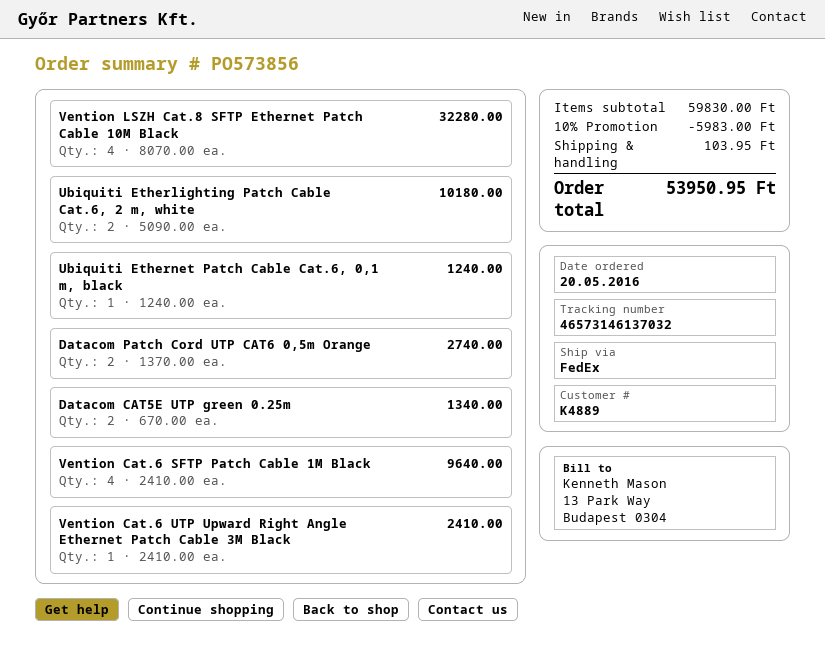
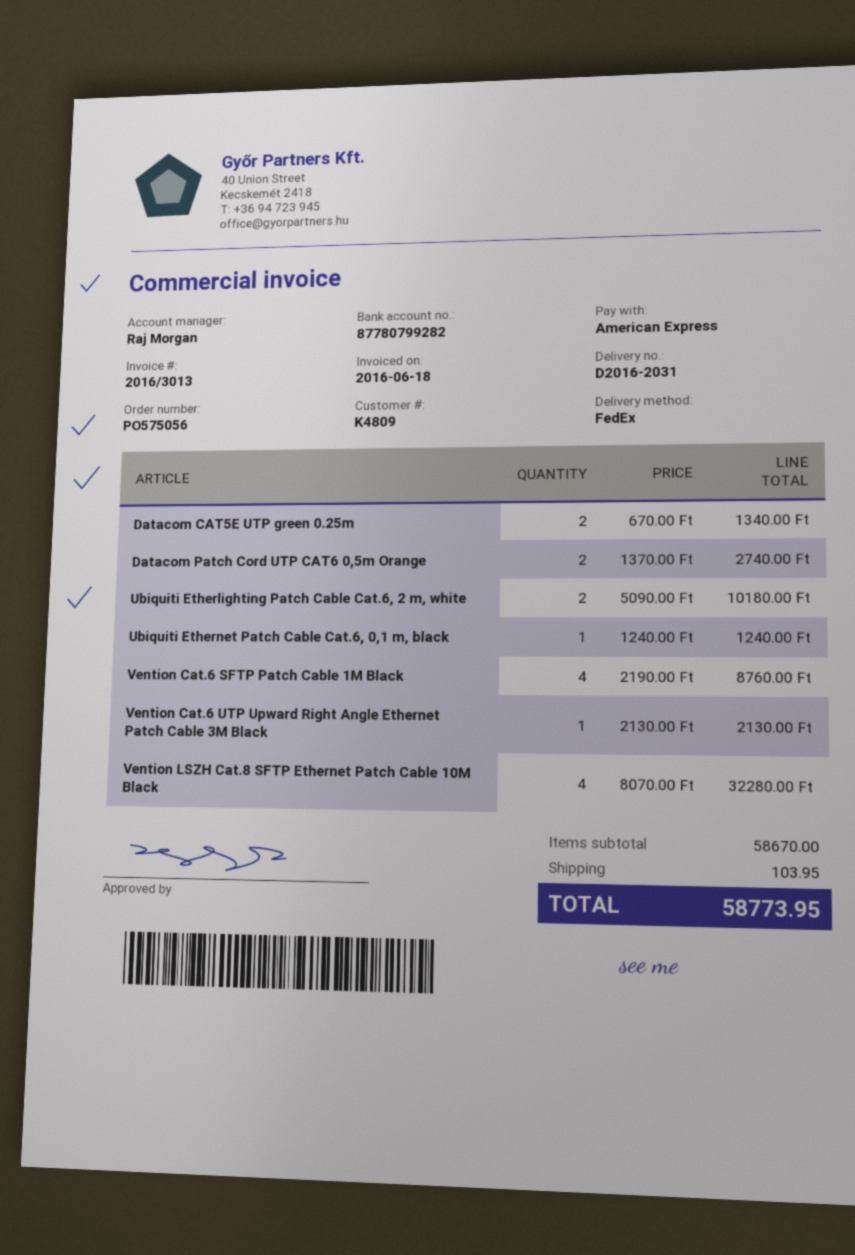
order number: PO573856 -> PO575056
customer number: K4889 -> K4809
Vention Cat.6 SFTP Patch Cable 1M Black: 4 x 2410.00 = 9640.00 -> 4 x 2190.00 = 8760.00
Vention Cat.6 UTP Upward Right Angle Ethernet Patch Cable 3M Black: 1 x 2410.00 = 2410.00 -> 1 x 2130.00 = 2130.00
subtotal: 59830.00 -> 58670.00
discount: 10% = 5983.00 -> none
total: 53950.95 -> 58773.95

